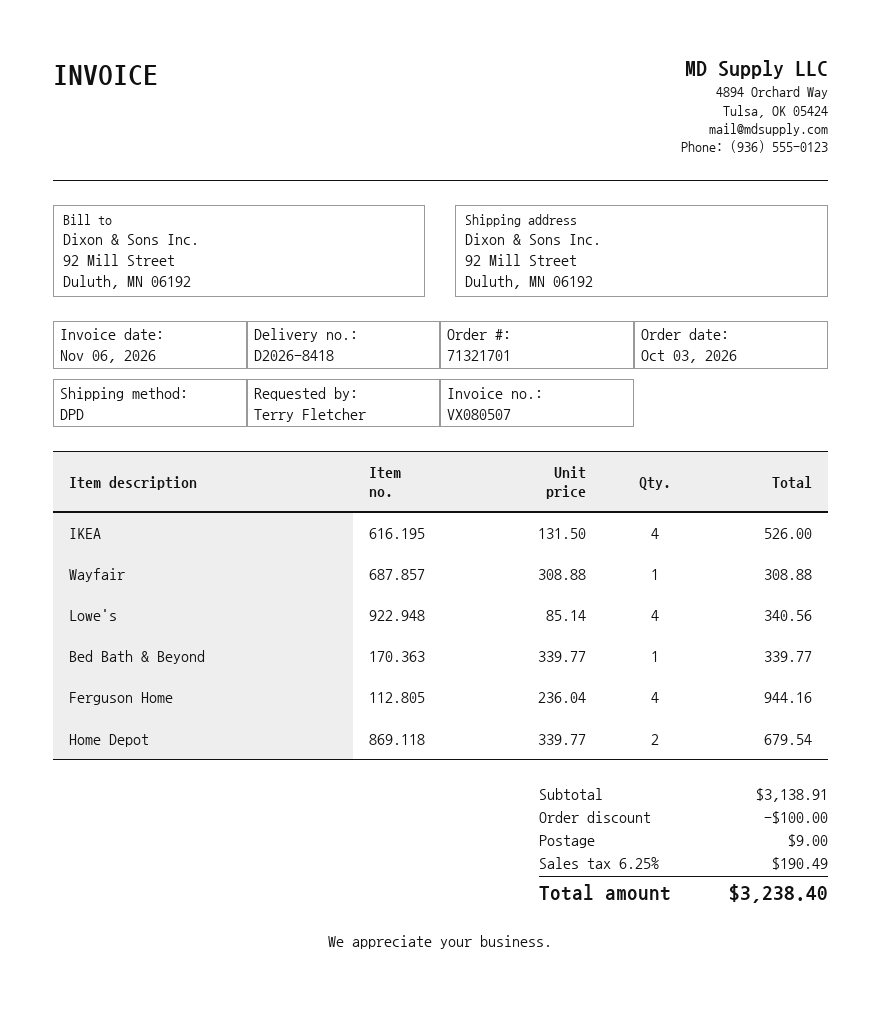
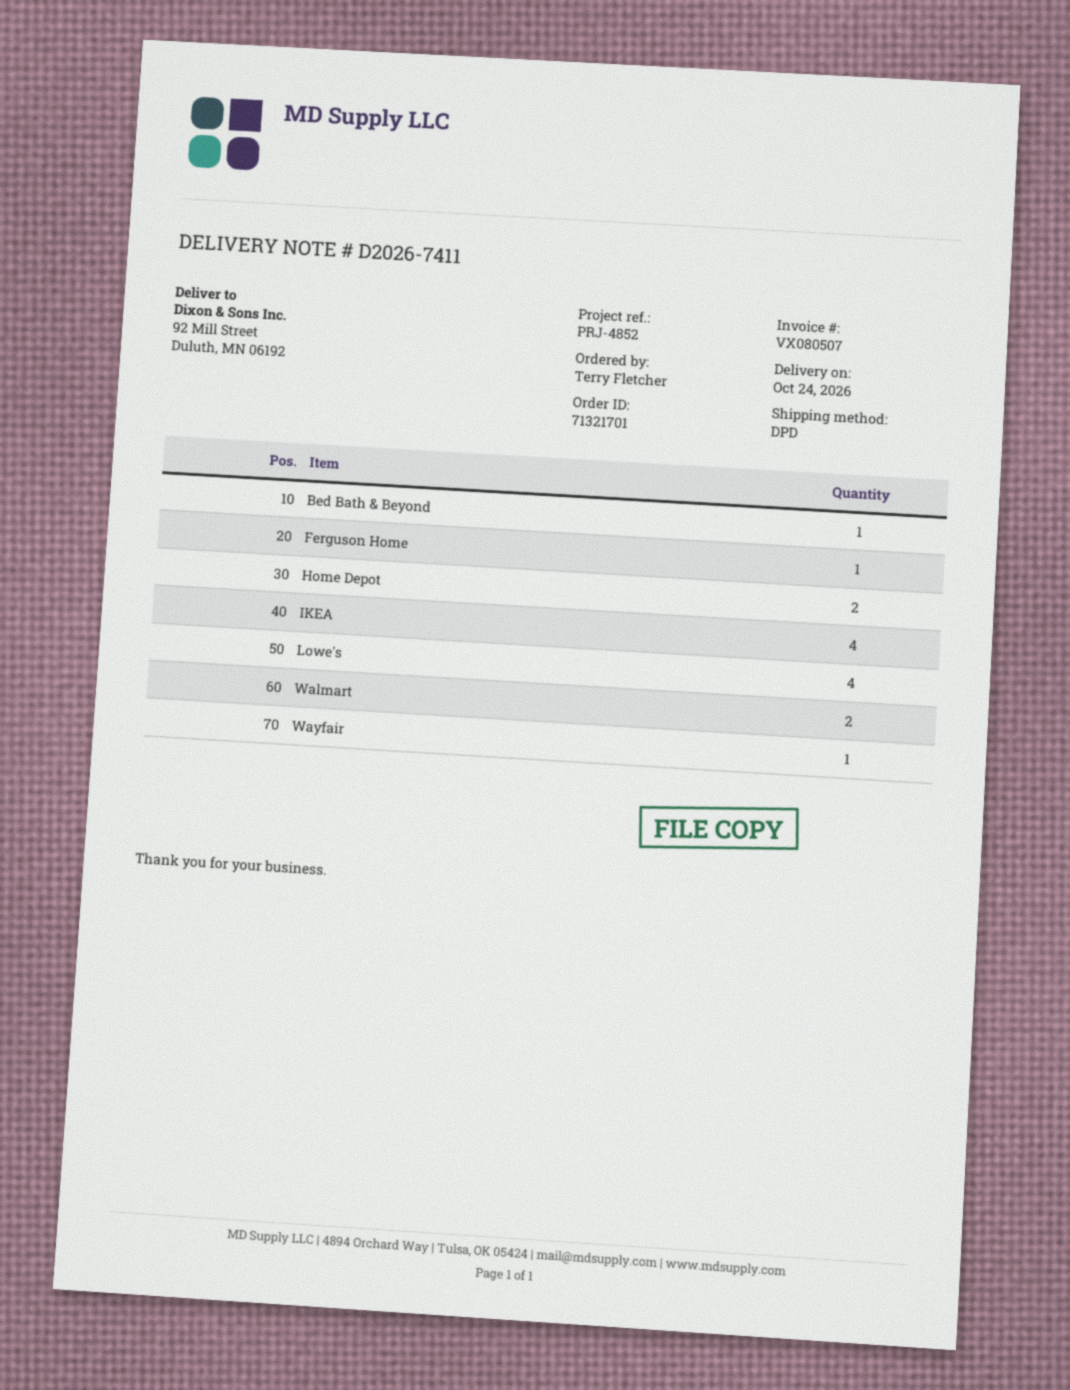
delivery note number: D2026-8418 -> D2026-7411
Ferguson Home: 4 -> 1
Walmart: none -> 2

